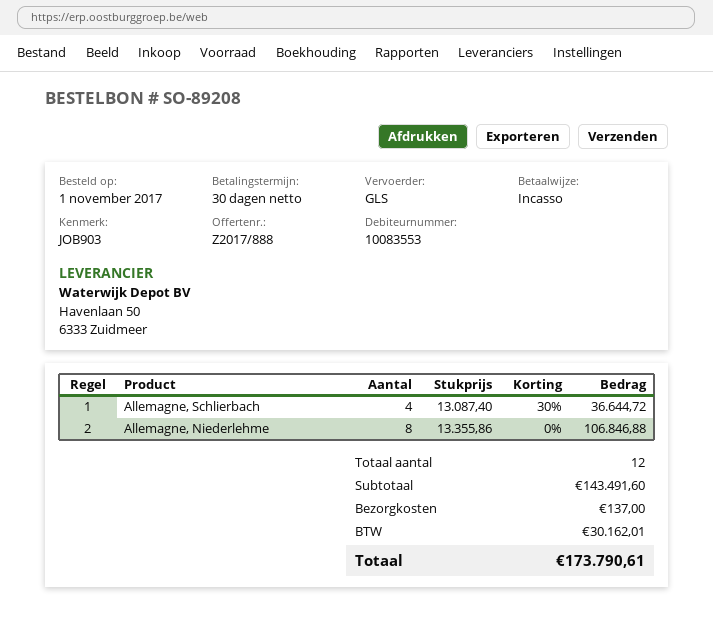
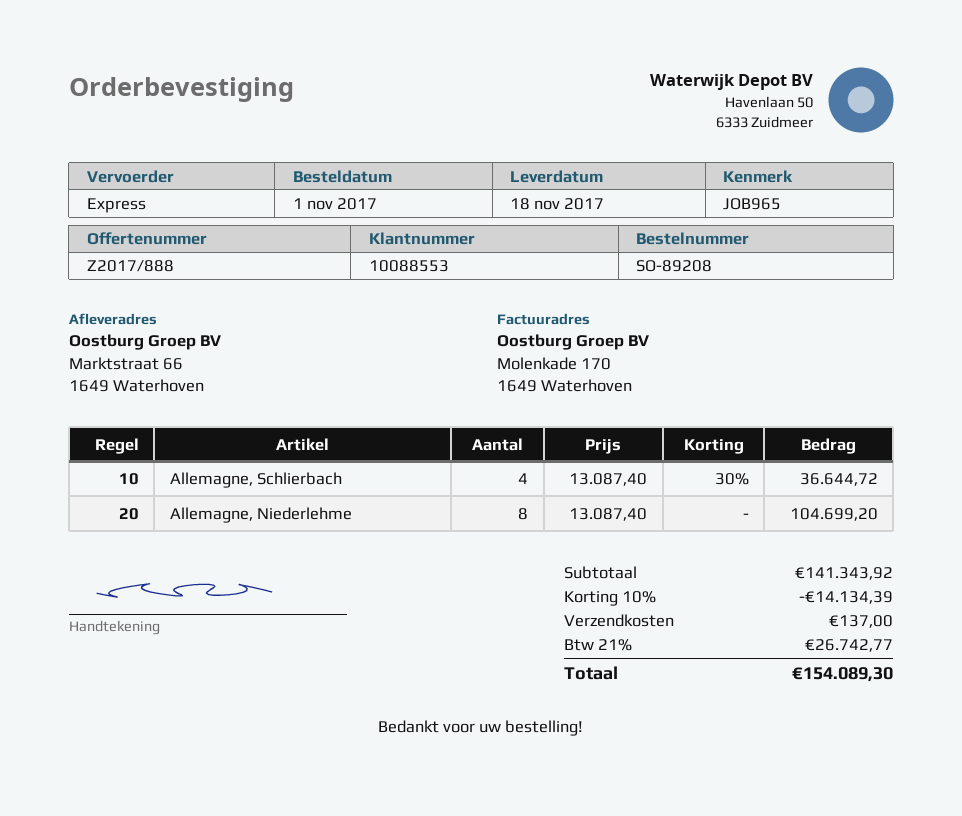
customer number: 10083553 -> 10088553
reference: JOB903 -> JOB965
shipping method: GLS -> express
Allemagne, Niederlehme: 8 x 13355.86 = 106846.88 -> 8 x 13087.40 = 104699.20
subtotal: 143491.60 -> 141343.92
discount: none -> 10% = 14134.39
tax: 30162.01 -> 26742.77
total: 173790.61 -> 154089.30

